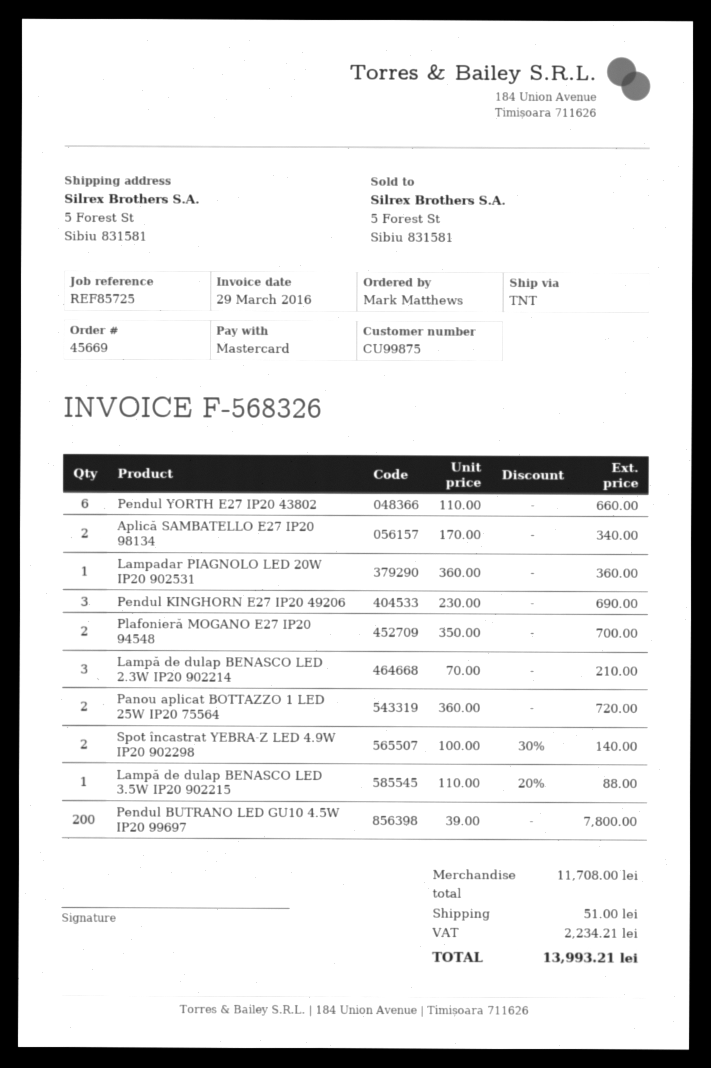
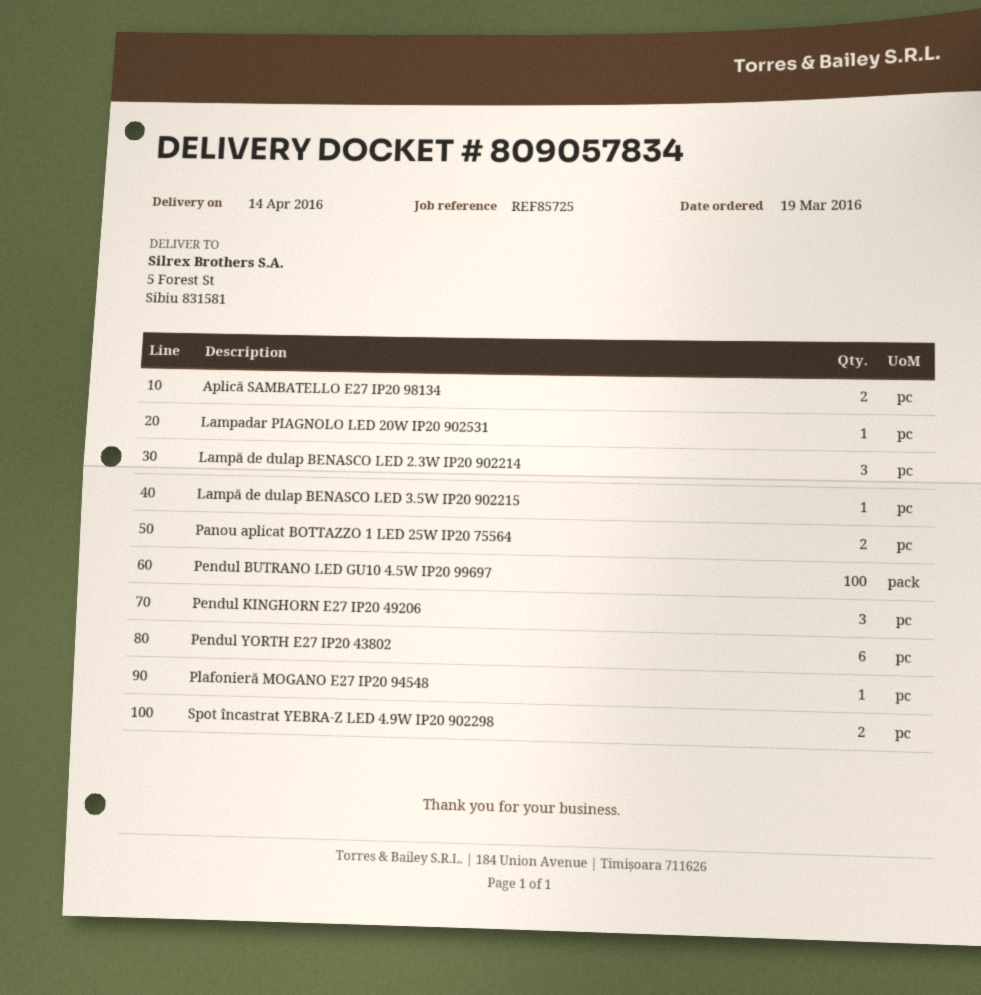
Plafonieră MOGANO E27 IP20 94548: 2 -> 1
Pendul BUTRANO LED GU10 4.5W IP20 99697: 200 -> 100

